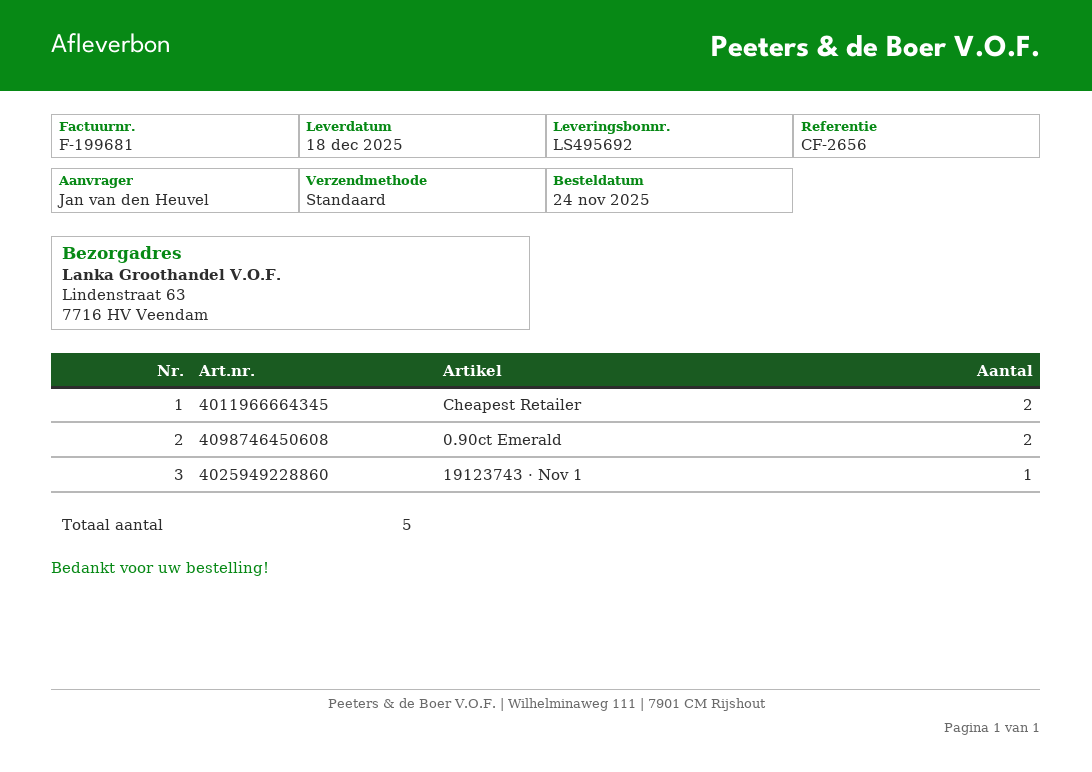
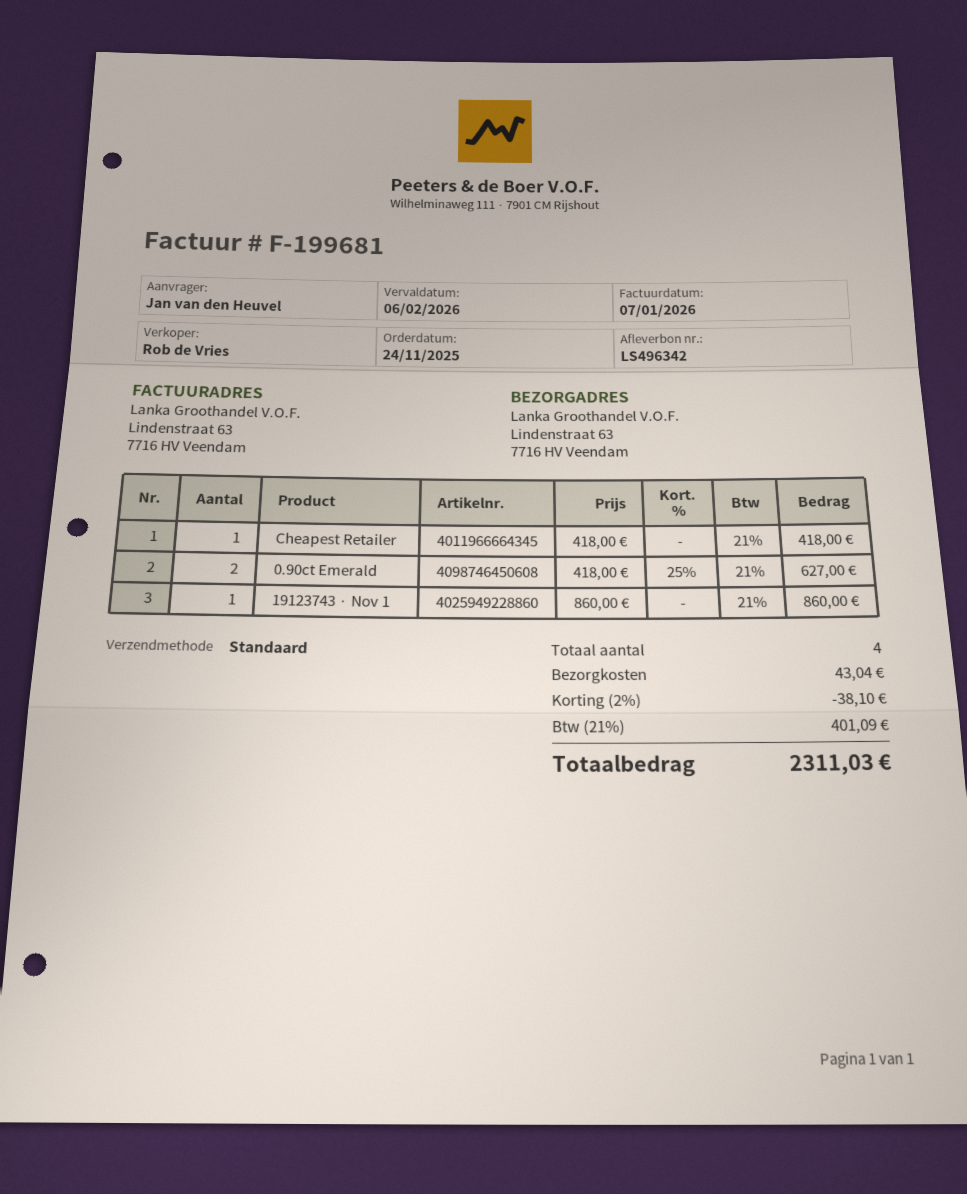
delivery note number: LS495692 -> LS496342
Cheapest Retailer: 2 -> 1
total quantity: 5 -> 4

